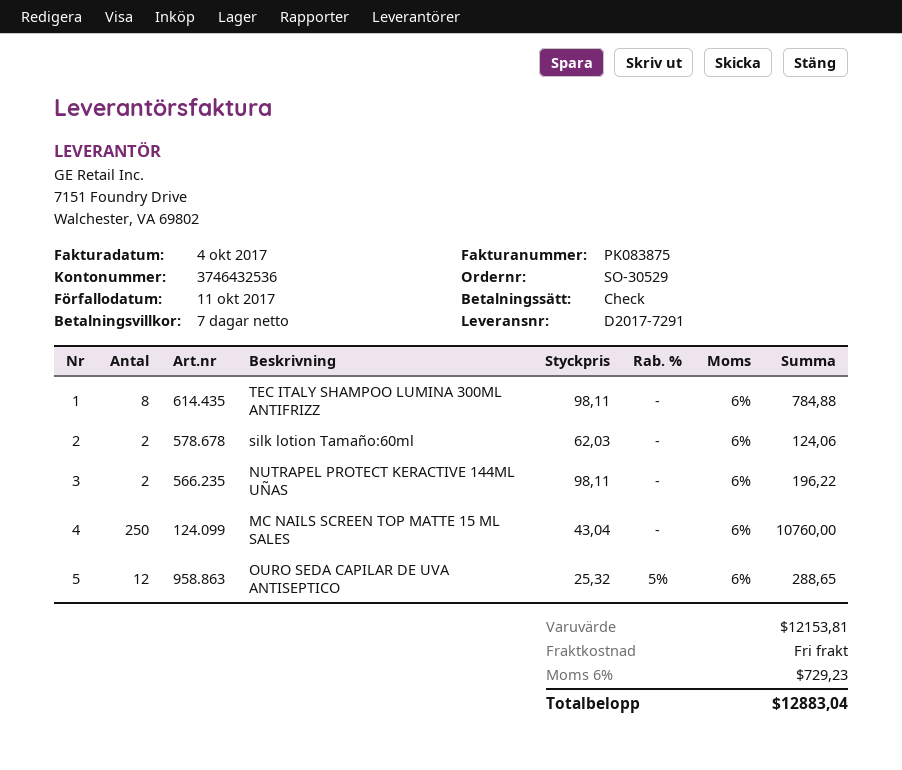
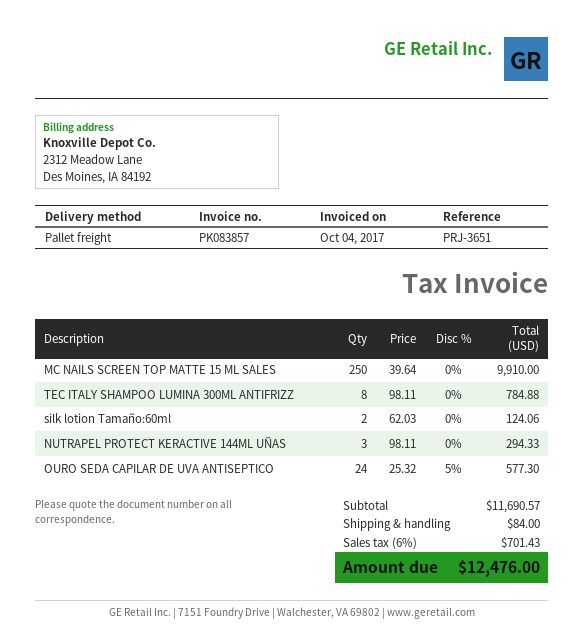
invoice number: PK083875 -> PK083857
NUTRAPEL PROTECT KERACTIVE 144ML UÑAS: 2 x 98.11 = 196.22 -> 3 x 98.11 = 294.33
MC NAILS SCREEN TOP MATTE 15 ML SALES: 250 x 43.04 = 10760.00 -> 250 x 39.64 = 9910.00
OURO SEDA CAPILAR DE UVA ANTISEPTICO: 12 x 25.32 - 5% = 288.65 -> 24 x 25.32 - 5% = 577.30
subtotal: 12153.81 -> 11690.57
shipping: 0.00 -> 84.00
tax: 6% = 729.23 -> 6% = 701.43
total: 12883.04 -> 12476.00

